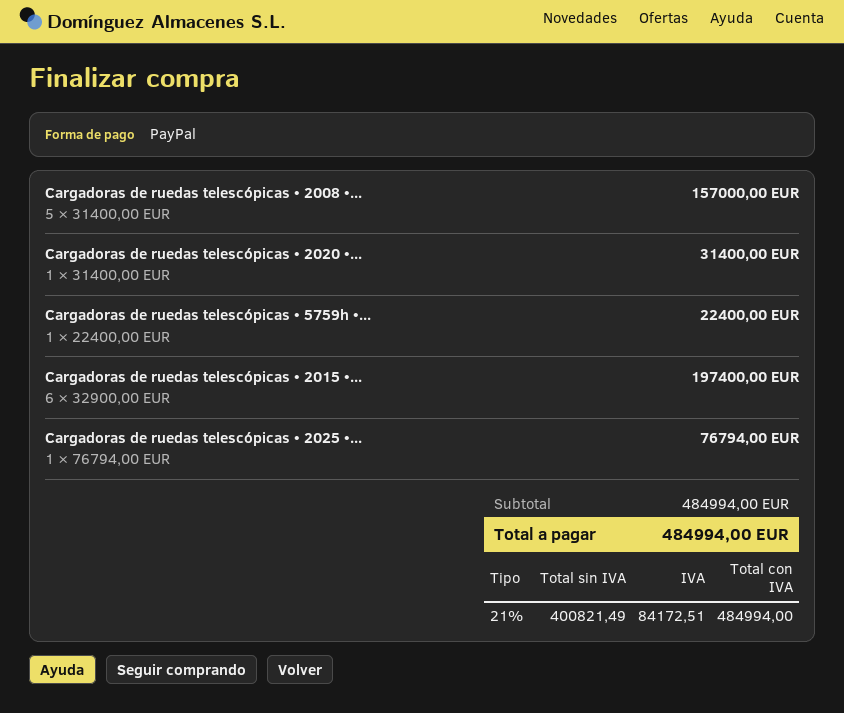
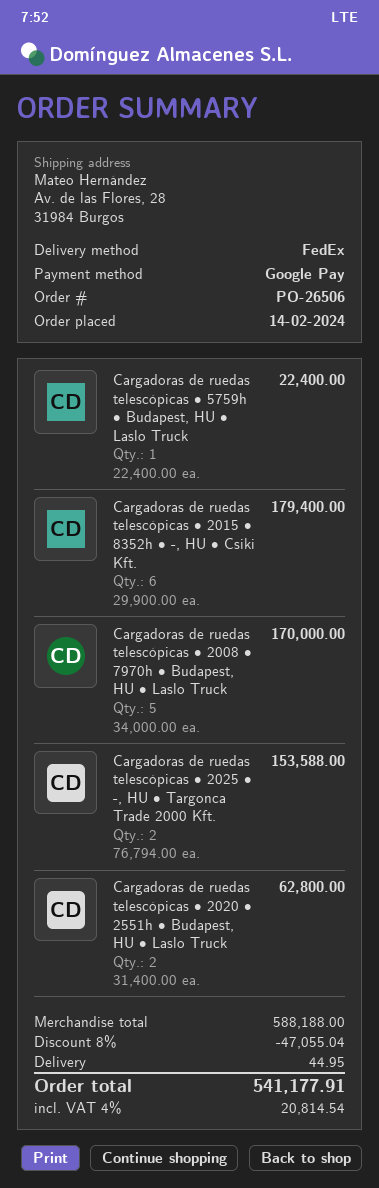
payment method: PayPal -> Google Pay
Cargadoras de ruedas telescópicas • 2008 •...: 5 x 31400.00 = 157000.00 -> 5 x 34000.00 = 170000.00
Cargadoras de ruedas telescópicas • 2020 •...: 1 x 31400.00 = 31400.00 -> 2 x 31400.00 = 62800.00
Cargadoras de ruedas telescópicas • 2015 •...: 6 x 32900.00 = 197400.00 -> 6 x 29900.00 = 179400.00
Cargadoras de ruedas telescópicas • 2025 •...: 1 x 76794.00 = 76794.00 -> 2 x 76794.00 = 153588.00
subtotal: 484994.00 -> 588188.00
discount: none -> 8% = 47055.04
shipping: none -> 44.95
tax: 21% = 84172.51 -> 4% = 20814.54
total: 484994.00 -> 541177.91

